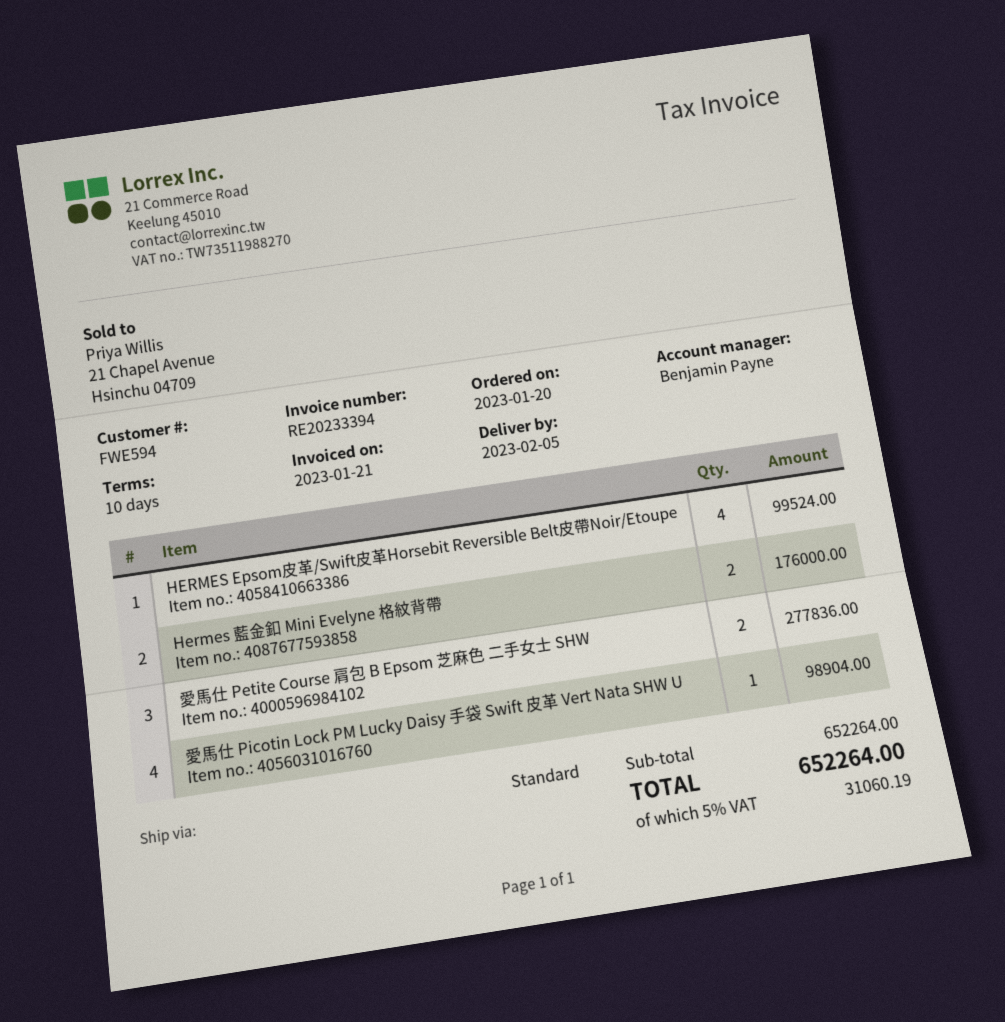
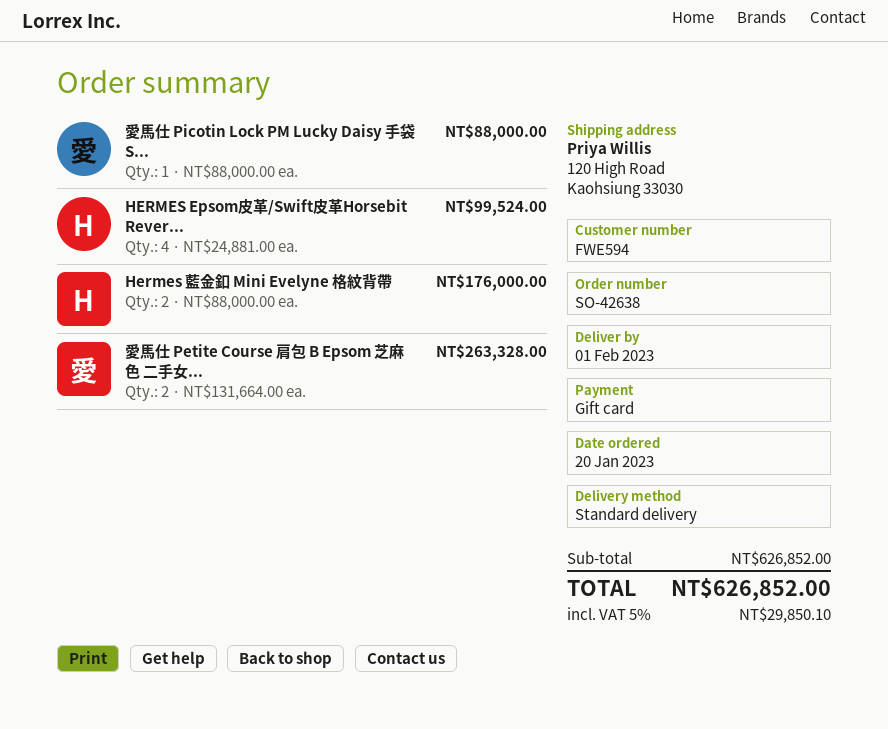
delivery date: 2023-02-05 -> 2023-02-01
愛馬仕 Petite Course 肩包 B Epsom 芝麻色 二手女士 SHW: 2 for 277836.00 -> 2 for 263328.00
愛馬仕 Picotin Lock PM Lucky Daisy 手袋 Swift 皮革 Vert Nata SHW U: 1 for 98904.00 -> 1 for 88000.00
subtotal: 652264.00 -> 626852.00
tax: 5% = 31060.19 -> 5% = 29850.10
total: 652264.00 -> 626852.00

